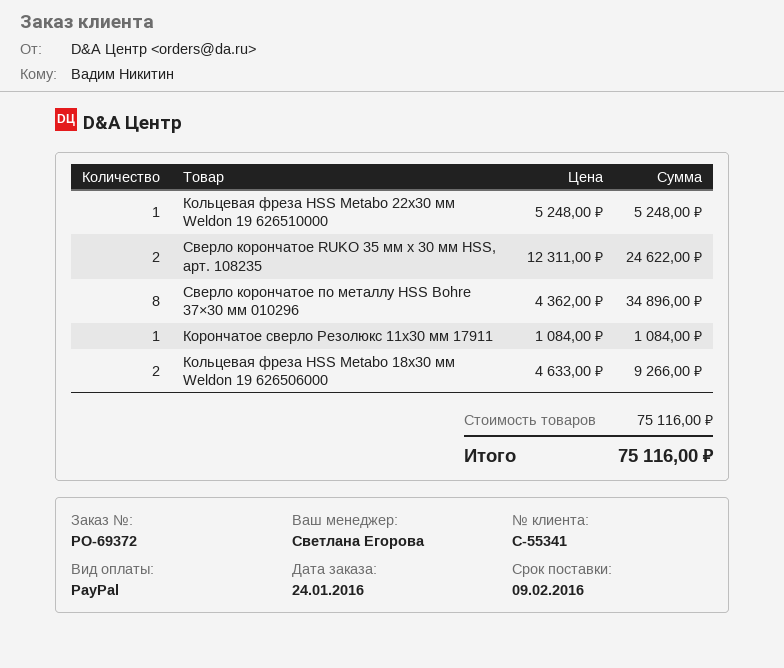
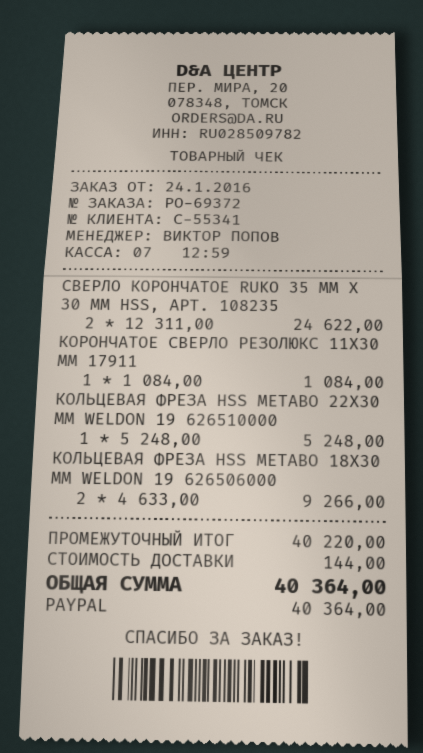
sales rep: Светлана Егорова -> ВИКТОР ПОПОВ
Сверло корончатое по металлу HSS Bohre 37×30 мм 010296: 8 x 4362.00 = 34896.00 -> none
subtotal: 75116.00 -> 40220.00
shipping: none -> 144.00
total: 75116.00 -> 40364.00

